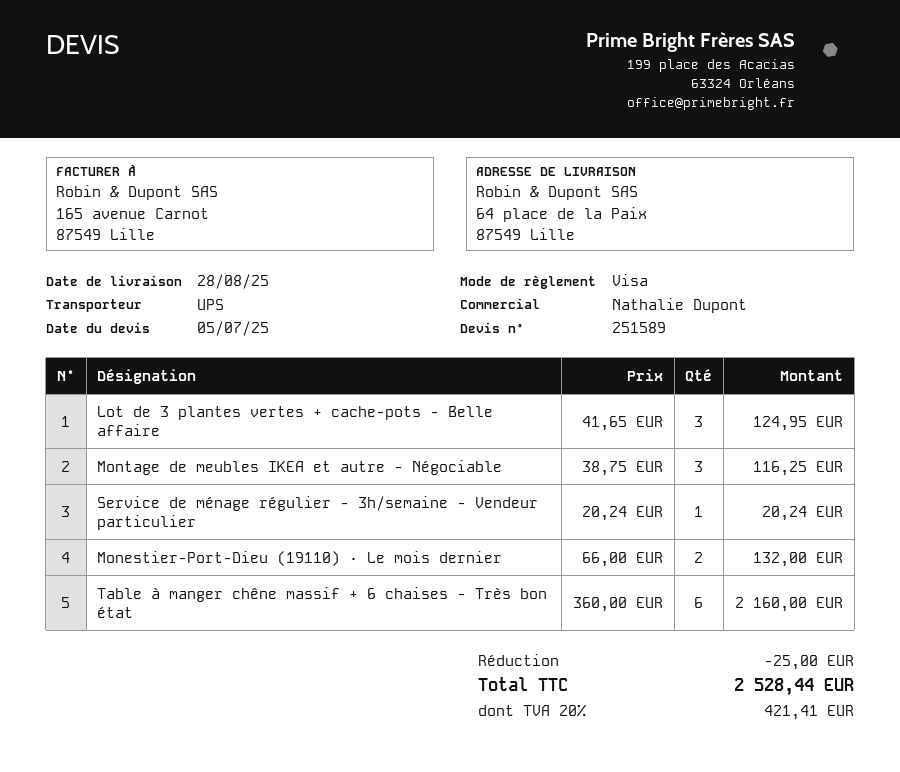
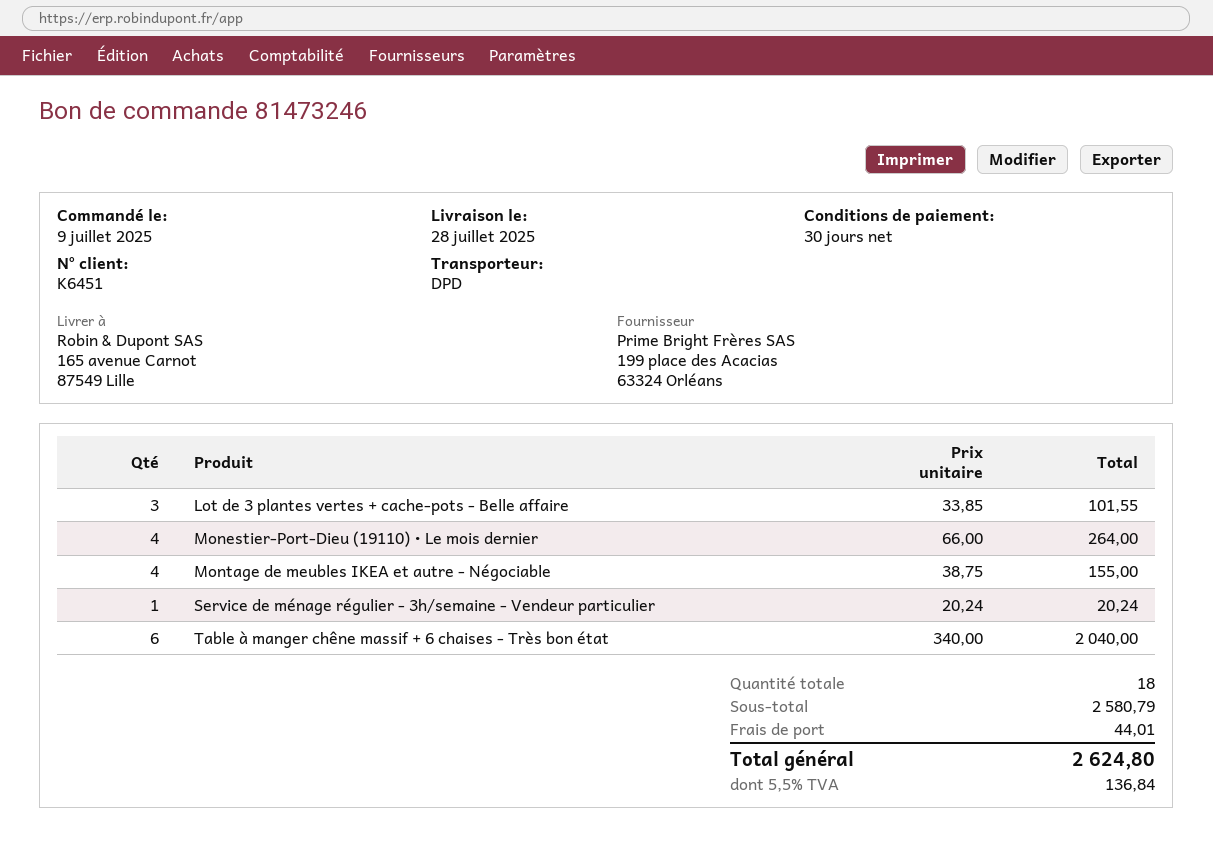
delivery date: 2025-08-28 -> 2025-07-28
shipping method: UPS -> DPD
ship to: 64 place de la Paix, 87549 Lille -> 165 avenue Carnot, 87549 Lille
Lot de 3 plantes vertes + cache-pots - Belle affaire: 3 x 41.65 = 124.95 -> 3 x 33.85 = 101.55
Montage de meubles IKEA et autre - Négociable: 3 x 38.75 = 116.25 -> 4 x 38.75 = 155.00
Monestier-Port-Dieu (19110) • Le mois dernier: 2 x 66.00 = 132.00 -> 4 x 66.00 = 264.00
Table à manger chêne massif + 6 chaises - Très bon état: 6 x 360.00 = 2160.00 -> 6 x 340.00 = 2040.00
discount: 25.00 -> none
shipping: none -> 44.01
tax: 20% = 421.41 -> 5.5% = 136.84
total: 2528.44 -> 2624.80

